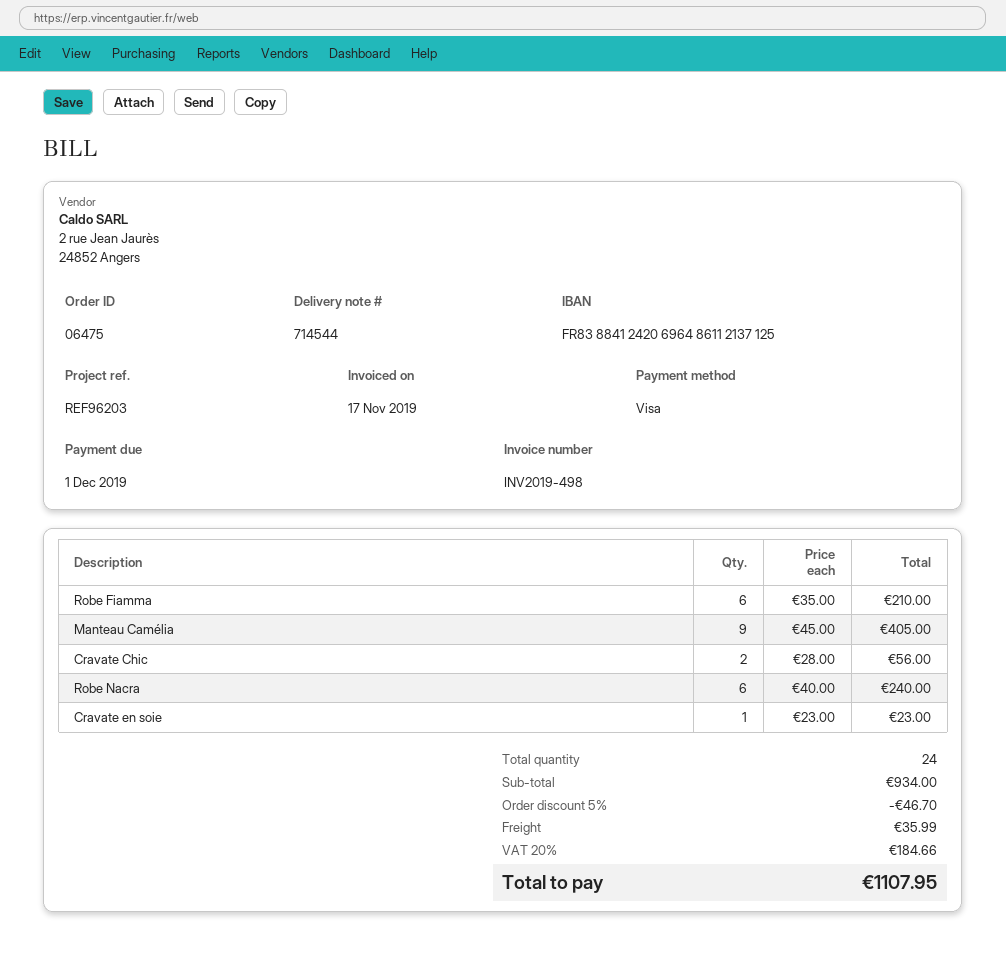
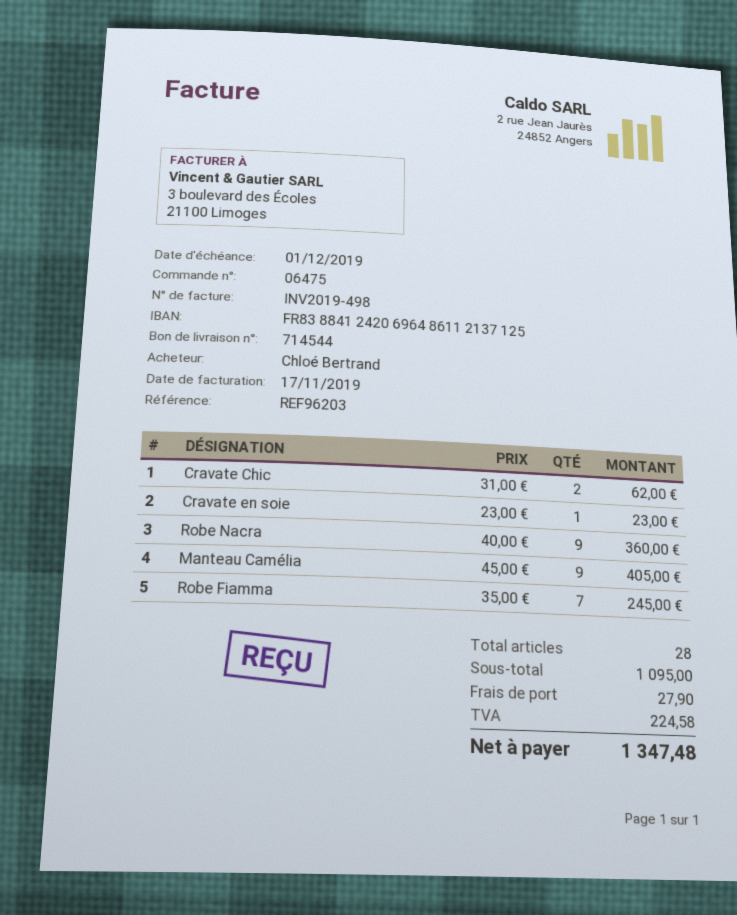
Robe Fiamma: 6 x 35.00 = 210.00 -> 7 x 35.00 = 245.00
Cravate Chic: 2 x 28.00 = 56.00 -> 2 x 31.00 = 62.00
Robe Nacra: 6 x 40.00 = 240.00 -> 9 x 40.00 = 360.00
total quantity: 24 -> 28
subtotal: 934.00 -> 1095.00
discount: 5% = 46.70 -> none
shipping: 35.99 -> 27.90
tax: 184.66 -> 224.58
total: 1107.95 -> 1347.48

